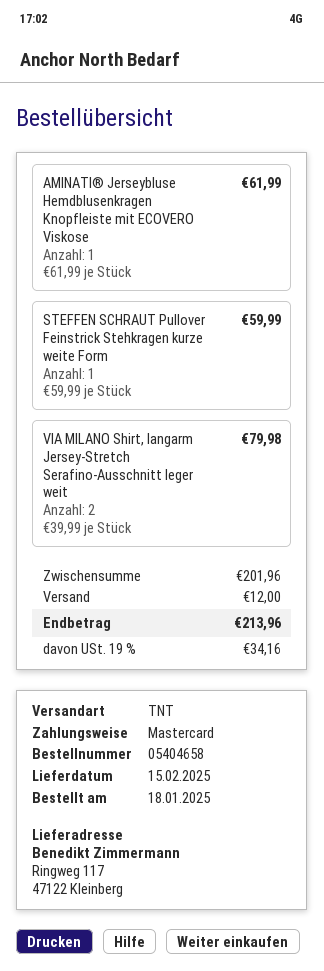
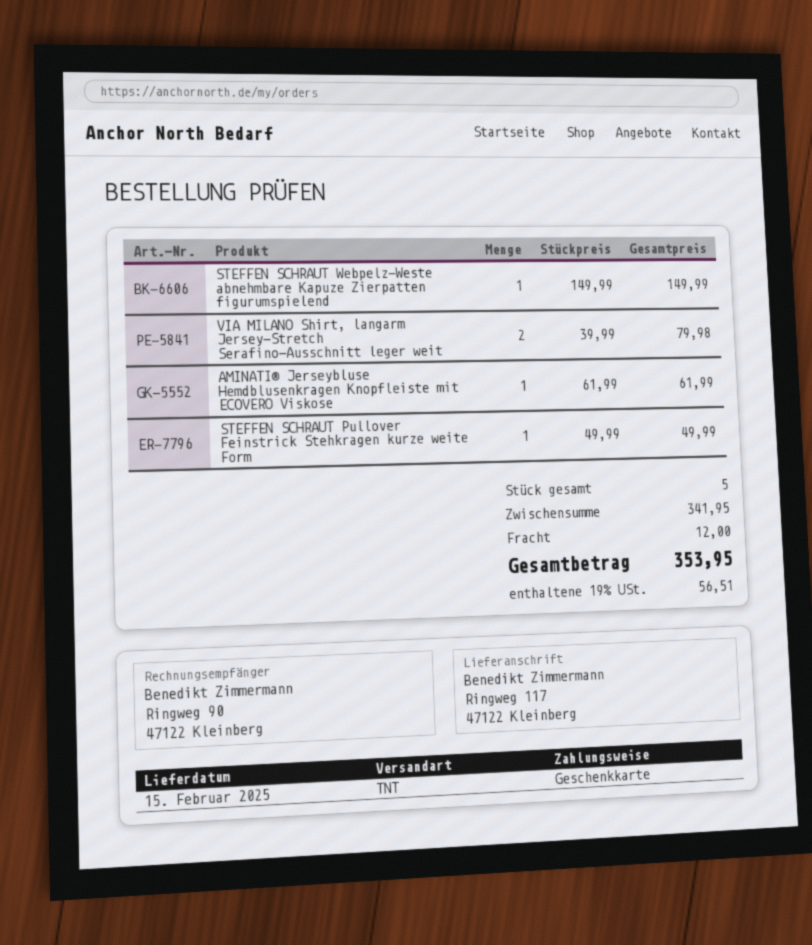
payment method: Mastercard -> gift card
STEFFEN SCHRAUT Pullover Feinstrick Stehkragen kurze weite Form: 1 x 59.99 = 59.99 -> 1 x 49.99 = 49.99
STEFFEN SCHRAUT Webpelz-Weste abnehmbare Kapuze Zierpatten figurumspielend: none -> 1 x 149.99 = 149.99
subtotal: 201.96 -> 341.95
tax: 19% = 34.16 -> 19% = 56.51
total: 213.96 -> 353.95

